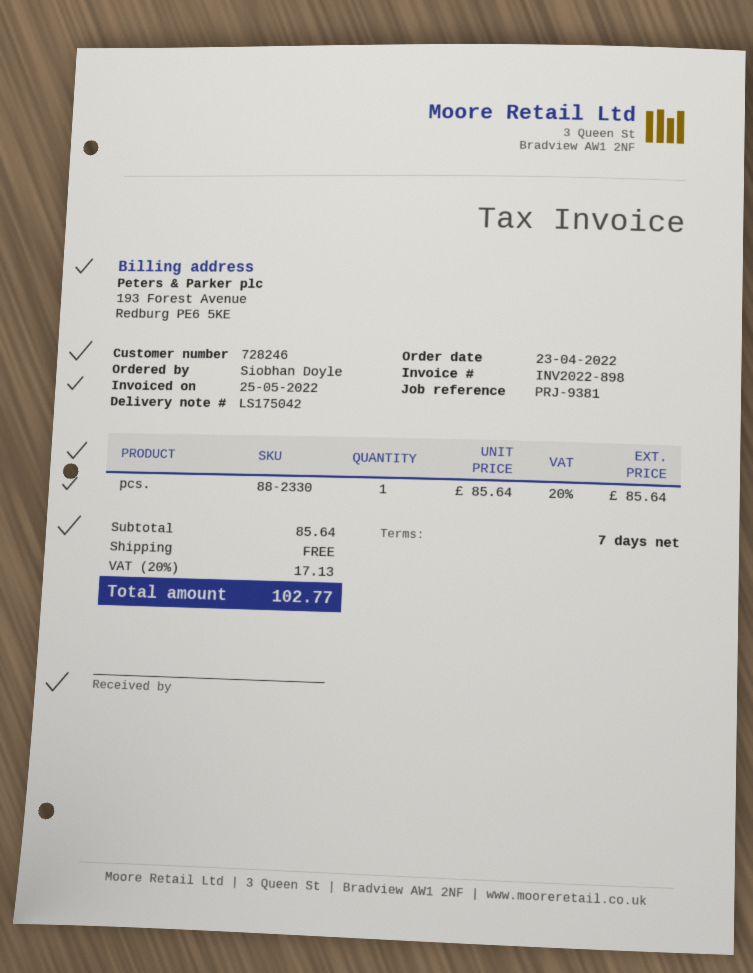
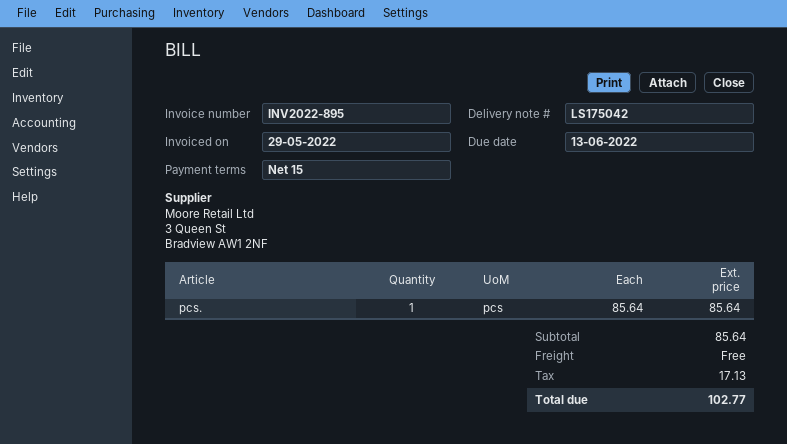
invoice number: INV2022-898 -> INV2022-895
invoice date: 2022-05-25 -> 2022-05-29
payment terms: 7 days -> 15 days

